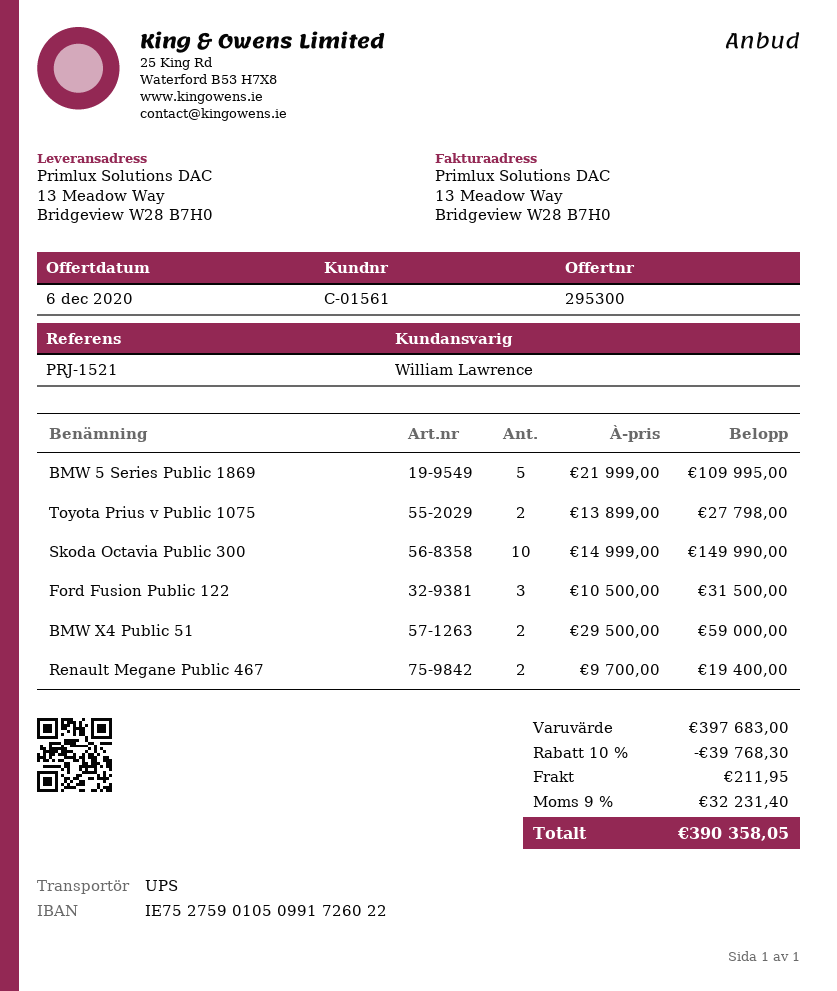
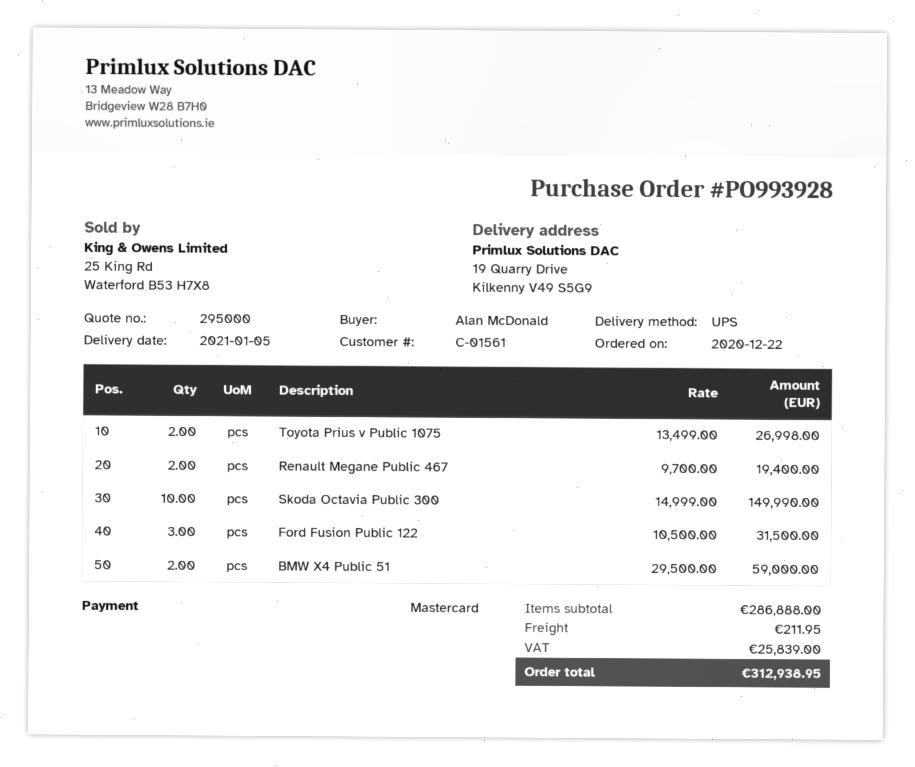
quote number: 295300 -> 295000
ship to: 13 Meadow Way, Bridgeview W28 B7H0 -> 19 Quarry Drive, Kilkenny V49 S5G9
BMW 5 Series Public 1869: 5 x 21999.00 = 109995.00 -> none
Toyota Prius v Public 1075: 2 x 13899.00 = 27798.00 -> 2 x 13499.00 = 26998.00
subtotal: 397683.00 -> 286888.00
discount: 10% = 39768.30 -> none
tax: 32231.40 -> 25839.00
total: 390358.05 -> 312938.95

